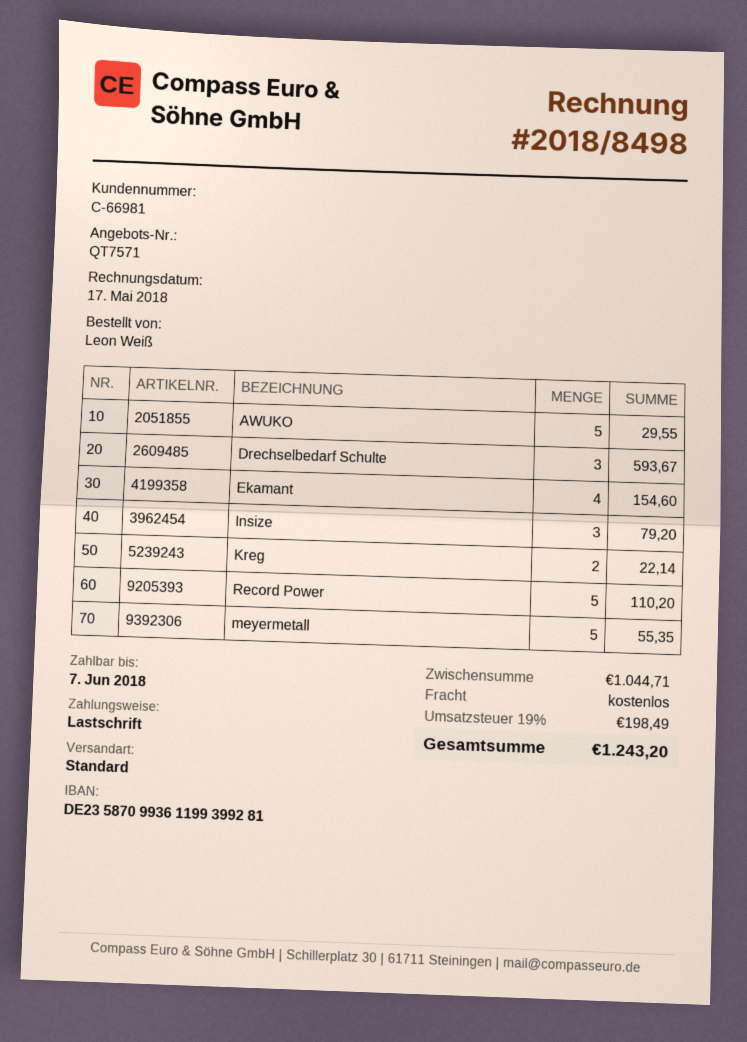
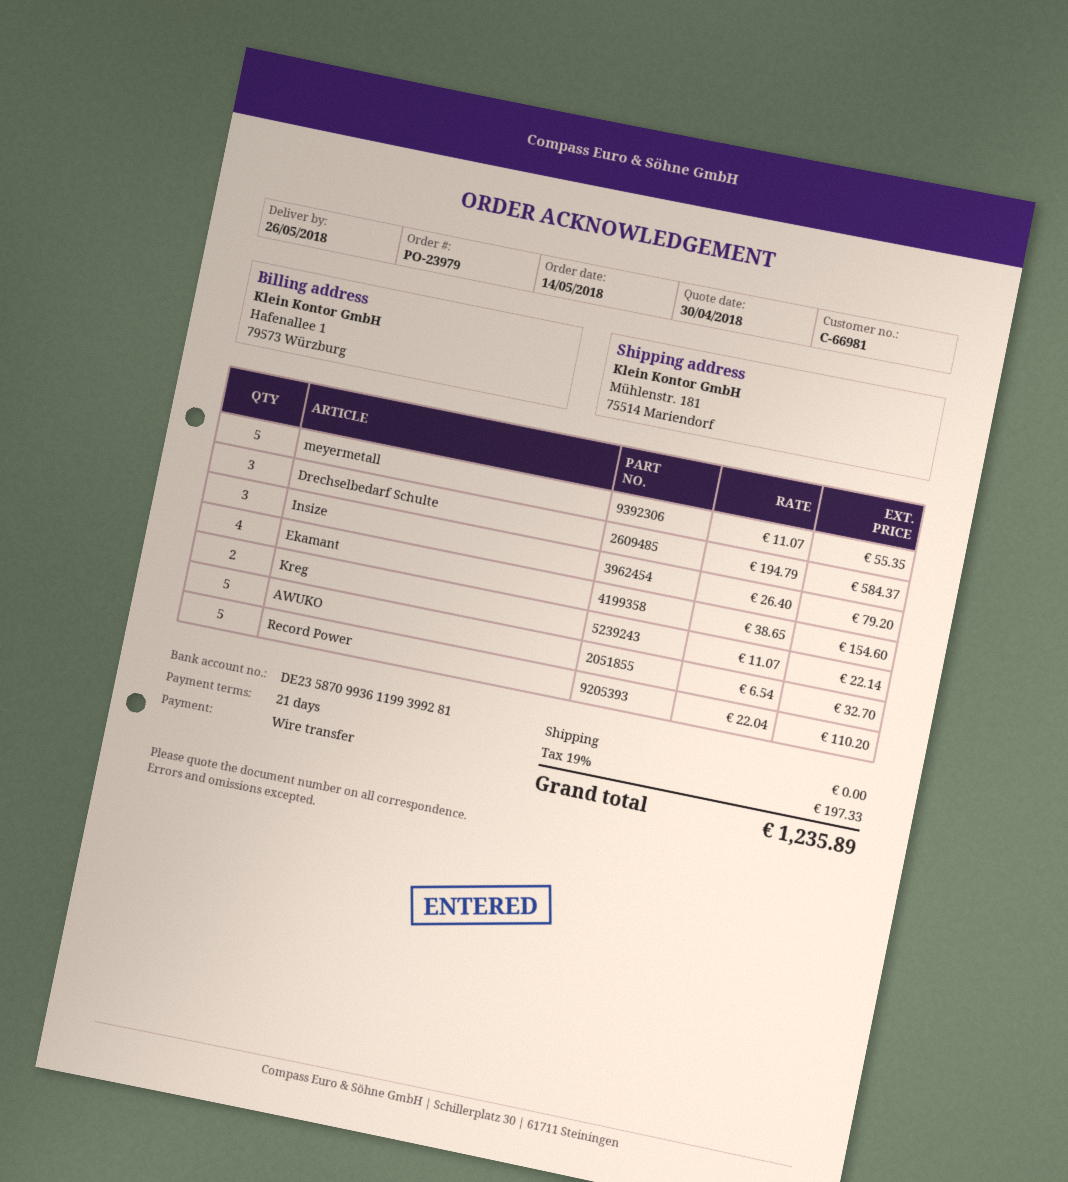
payment method: direct debit -> bank transfer
AWUKO: 5 for 29.55 -> 5 for 32.70
Drechselbedarf Schulte: 3 for 593.67 -> 3 for 584.37
tax: 19% = 198.49 -> 19% = 197.33
total: 1243.20 -> 1235.89

